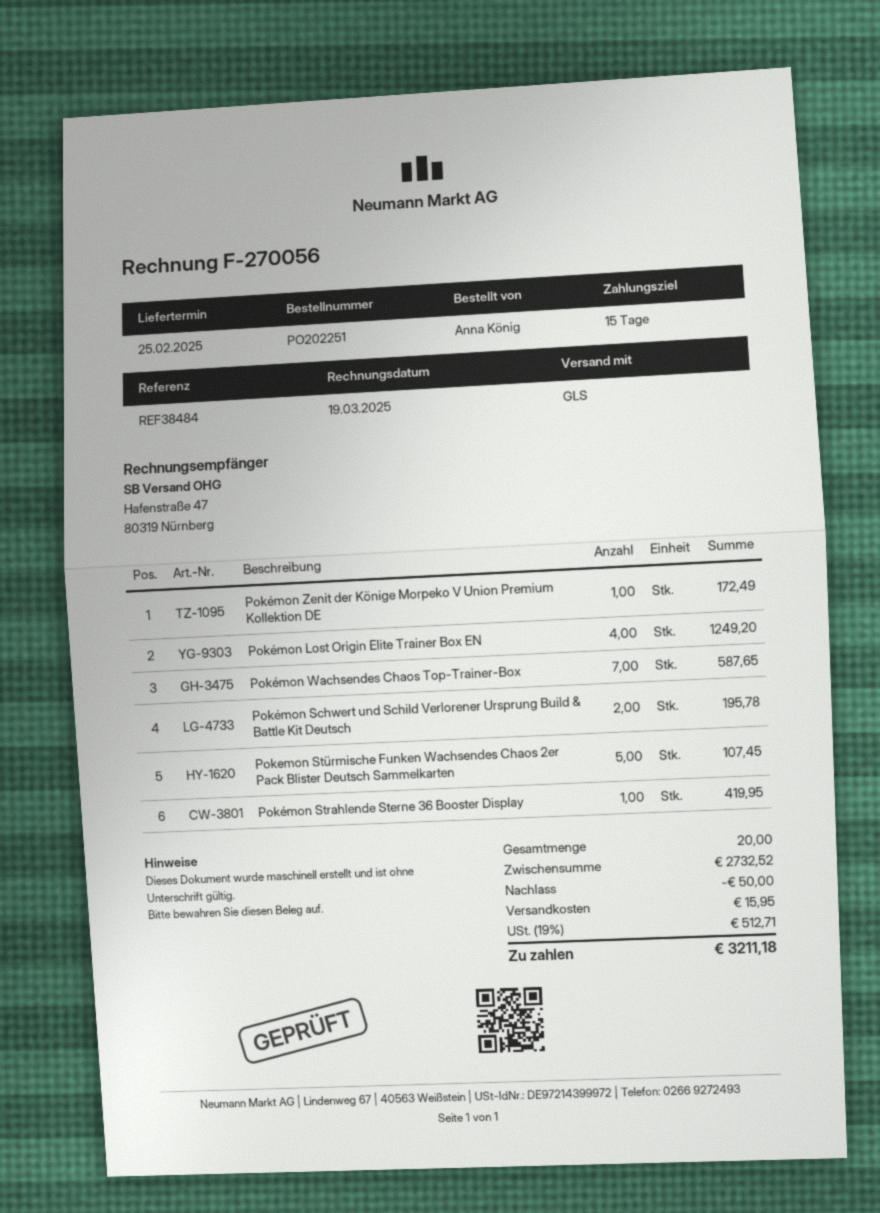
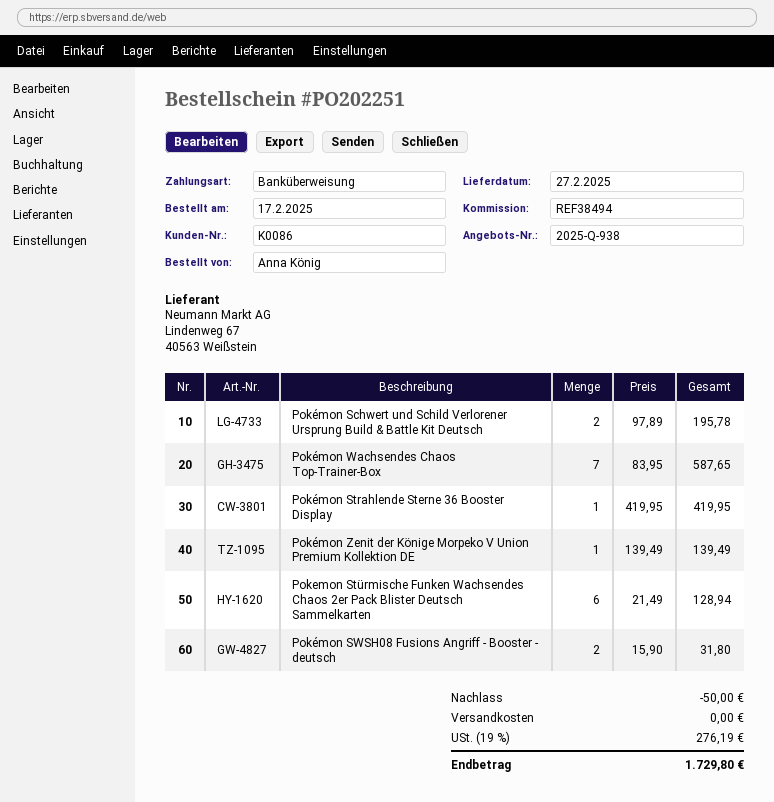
delivery date: 2025-02-25 -> 2025-02-27
reference: REF38484 -> REF38494
Pokémon Zenit der Könige Morpeko V Union Premium Kollektion DE: 1 for 172.49 -> 1 for 139.49
Pokémon Lost Origin Elite Trainer Box EN: 4 for 1249.20 -> none
Pokemon Stürmische Funken Wachsendes Chaos 2er Pack Blister Deutsch Sammelkarten: 5 for 107.45 -> 6 for 128.94
Pokémon SWSH08 Fusions Angriff - Booster - deutsch: none -> 2 for 31.80
shipping: 15.95 -> 0.00
tax: 19% = 512.71 -> 19% = 276.19
total: 3211.18 -> 1729.80

